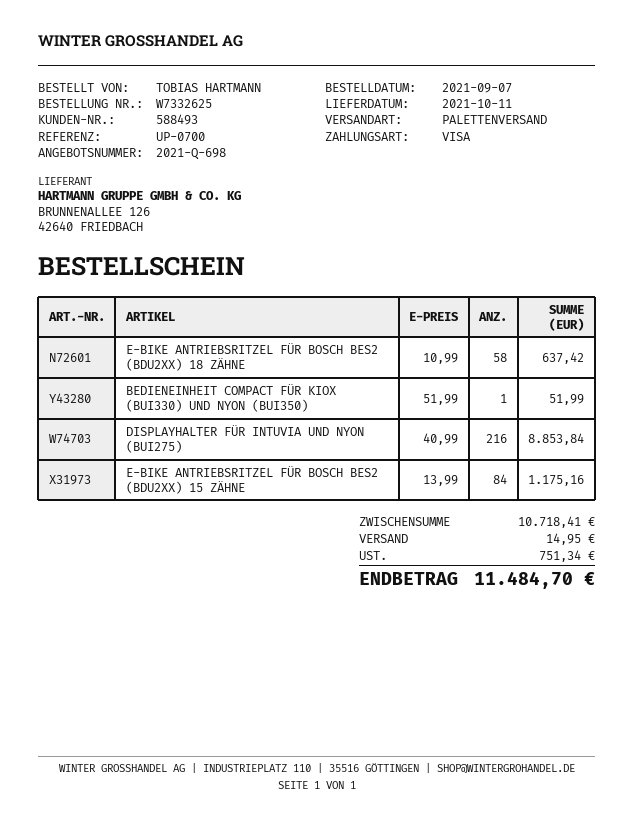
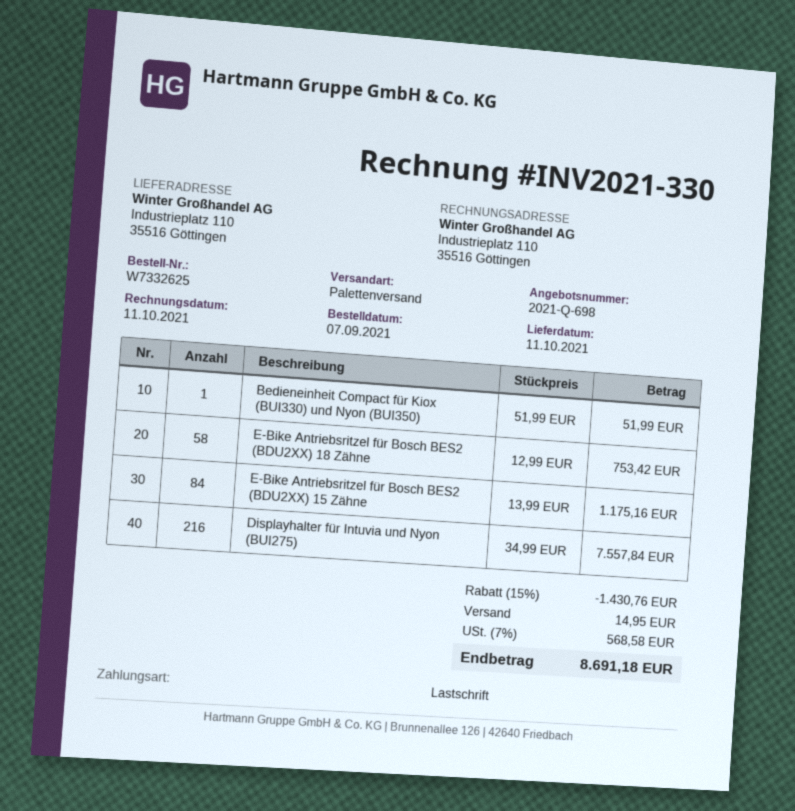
payment method: Visa -> direct debit
E-BIKE ANTRIEBSRITZEL FÜR BOSCH BES2 (BDU2XX) 18 ZÄHNE: 58 x 10.99 = 637.42 -> 58 x 12.99 = 753.42
DISPLAYHALTER FÜR INTUVIA UND NYON (BUI275): 216 x 40.99 = 8853.84 -> 216 x 34.99 = 7557.84
discount: none -> 15% = 1430.76
tax: 751.34 -> 568.58
total: 11484.70 -> 8691.18

